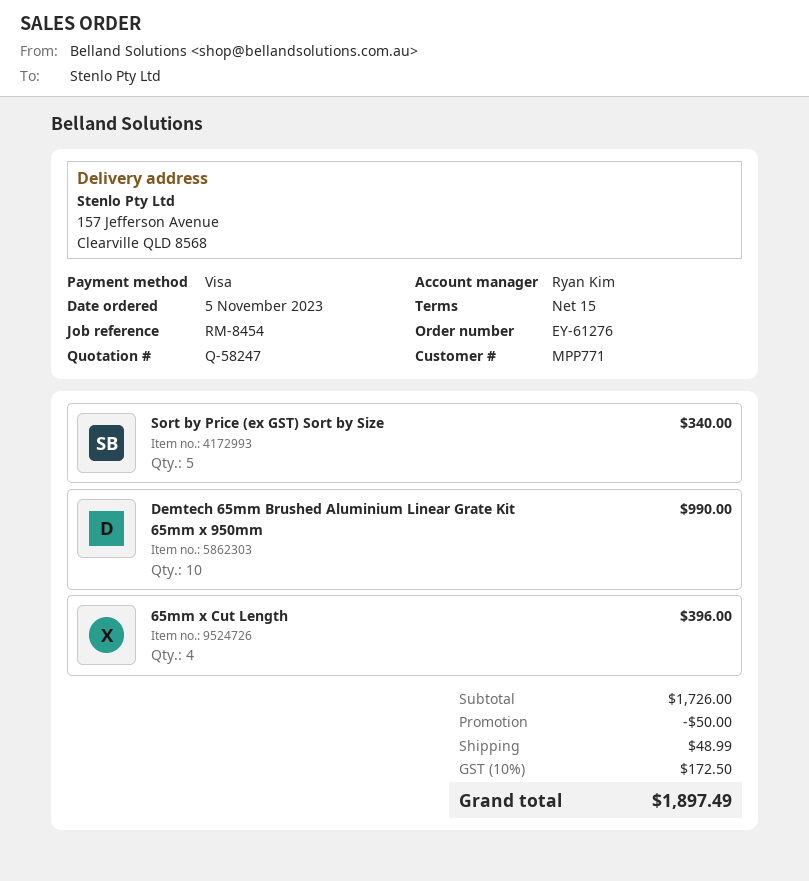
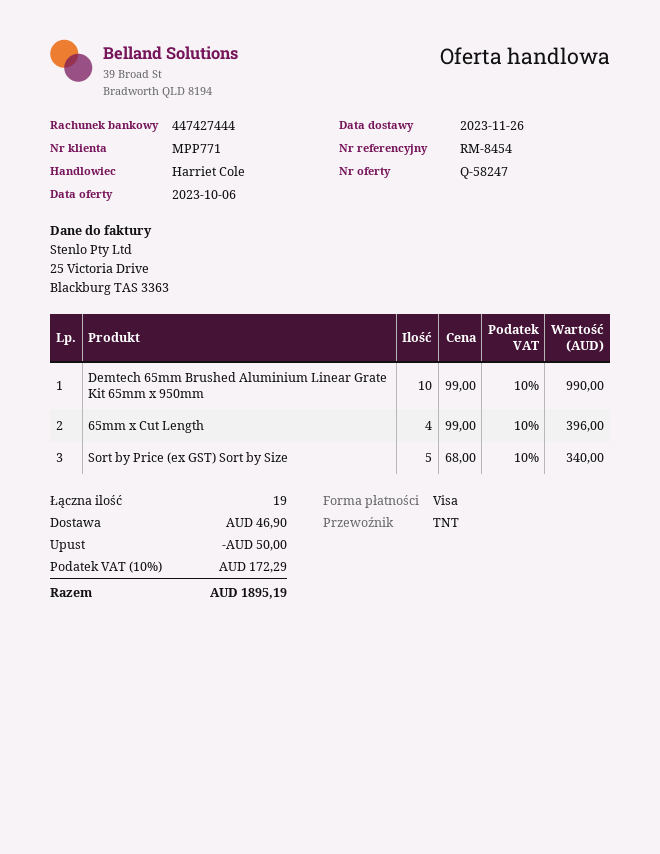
sales rep: Ryan Kim -> Harriet Cole
shipping: 48.99 -> 46.90
tax: 10% = 172.50 -> 10% = 172.29
total: 1897.49 -> 1895.19

